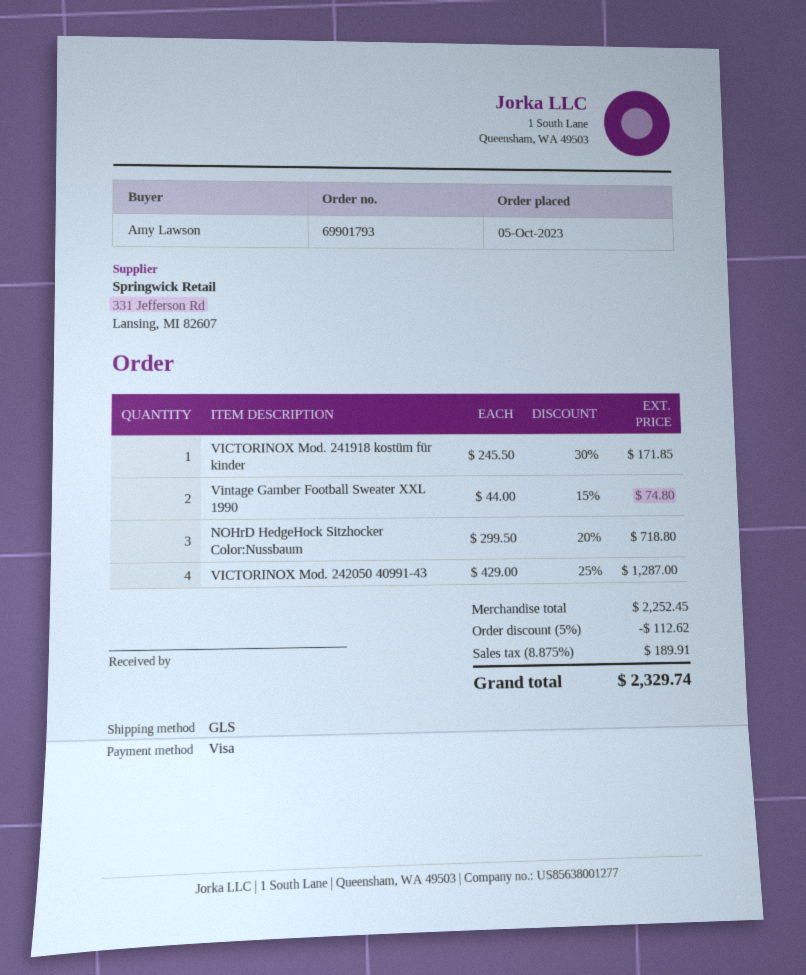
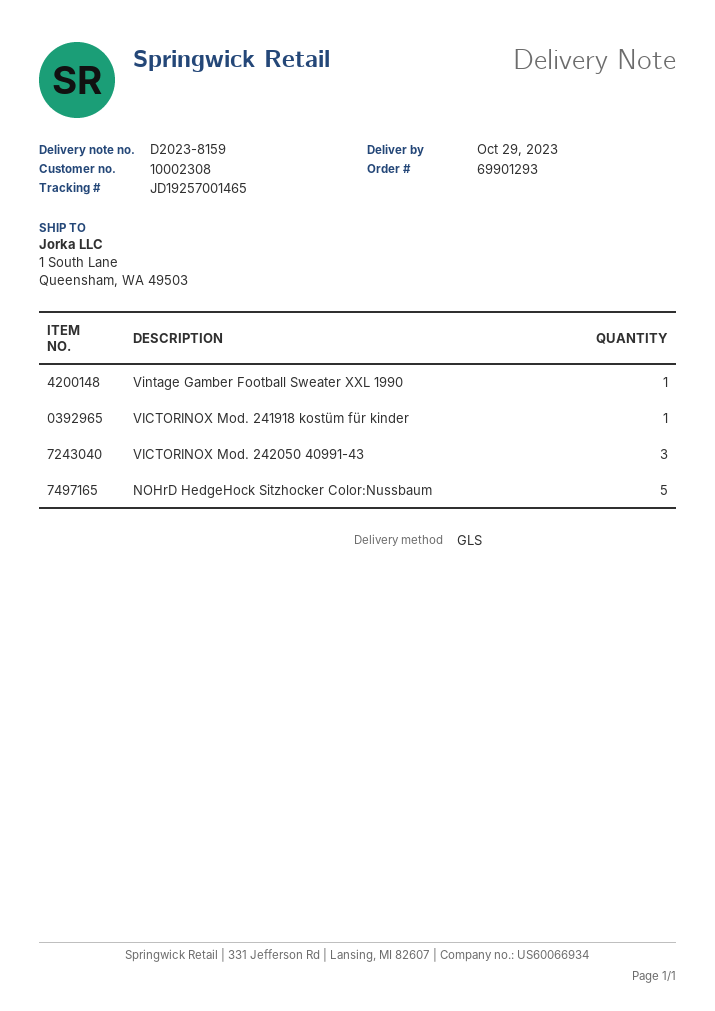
order number: 69901793 -> 69901293
Vintage Gamber Football Sweater XXL 1990: 2 -> 1
NOHrD HedgeHock Sitzhocker Color:Nussbaum: 3 -> 5
VICTORINOX Mod. 242050 40991-43: 4 -> 3

